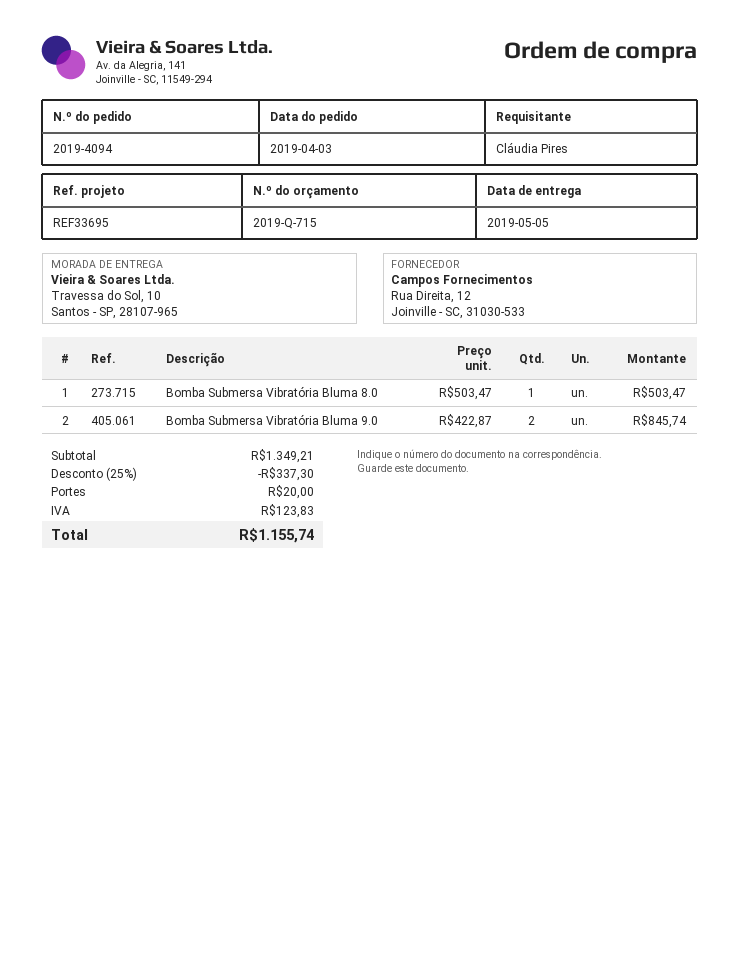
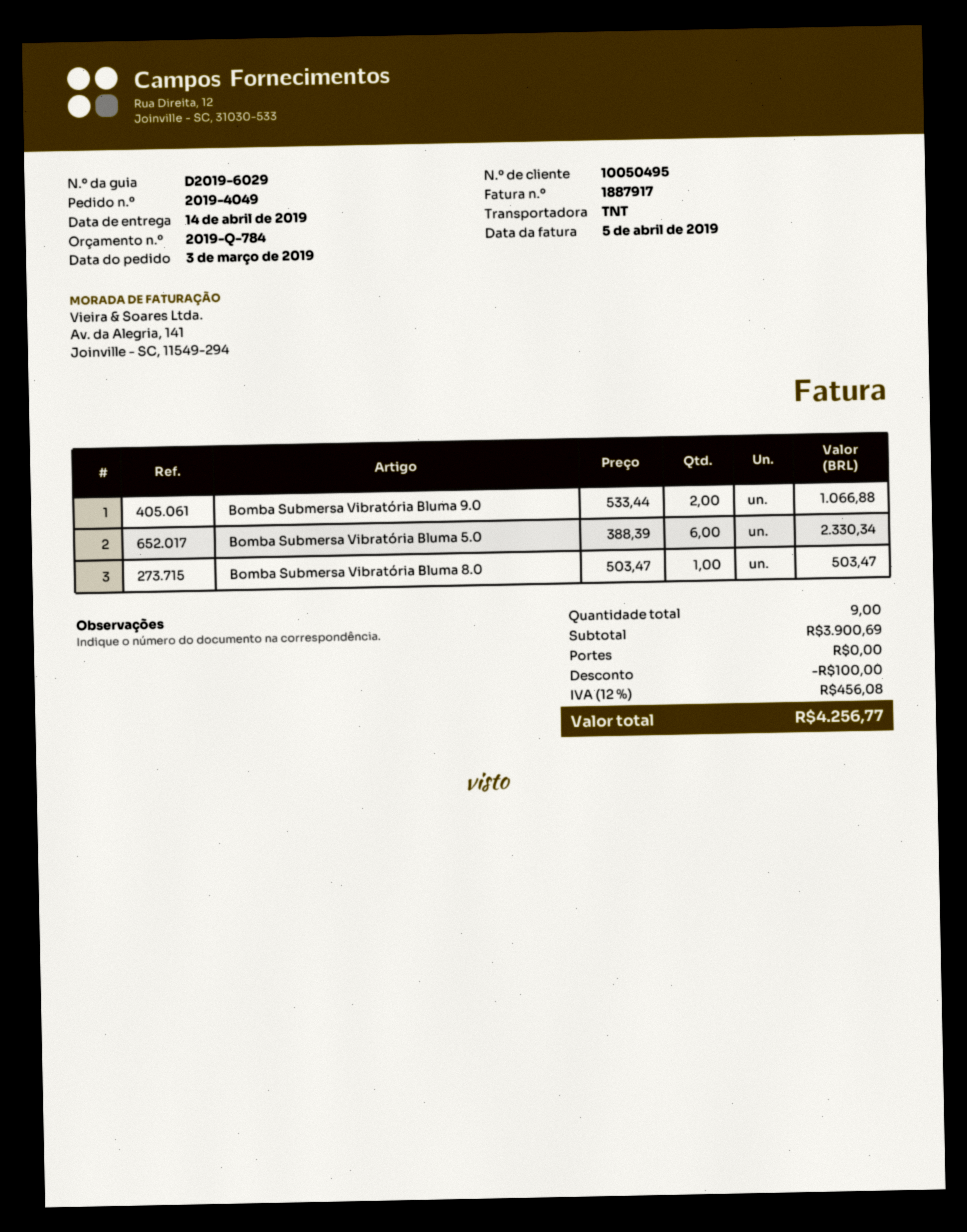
quote number: 2019-Q-715 -> 2019-Q-784
order number: 2019-4094 -> 2019-4049
order date: 2019-04-03 -> 2019-03-03
delivery date: 2019-05-05 -> 2019-04-14
Bomba Submersa Vibratória Bluma 9.0: 2 x 422.87 = 845.74 -> 2 x 533.44 = 1066.88
Bomba Submersa Vibratória Bluma 5.0: none -> 6 x 388.39 = 2330.34
subtotal: 1349.21 -> 3900.69
discount: 337.30 -> 100.00
shipping: 20.00 -> 0.00
tax: 123.83 -> 456.08
total: 1155.74 -> 4256.77

